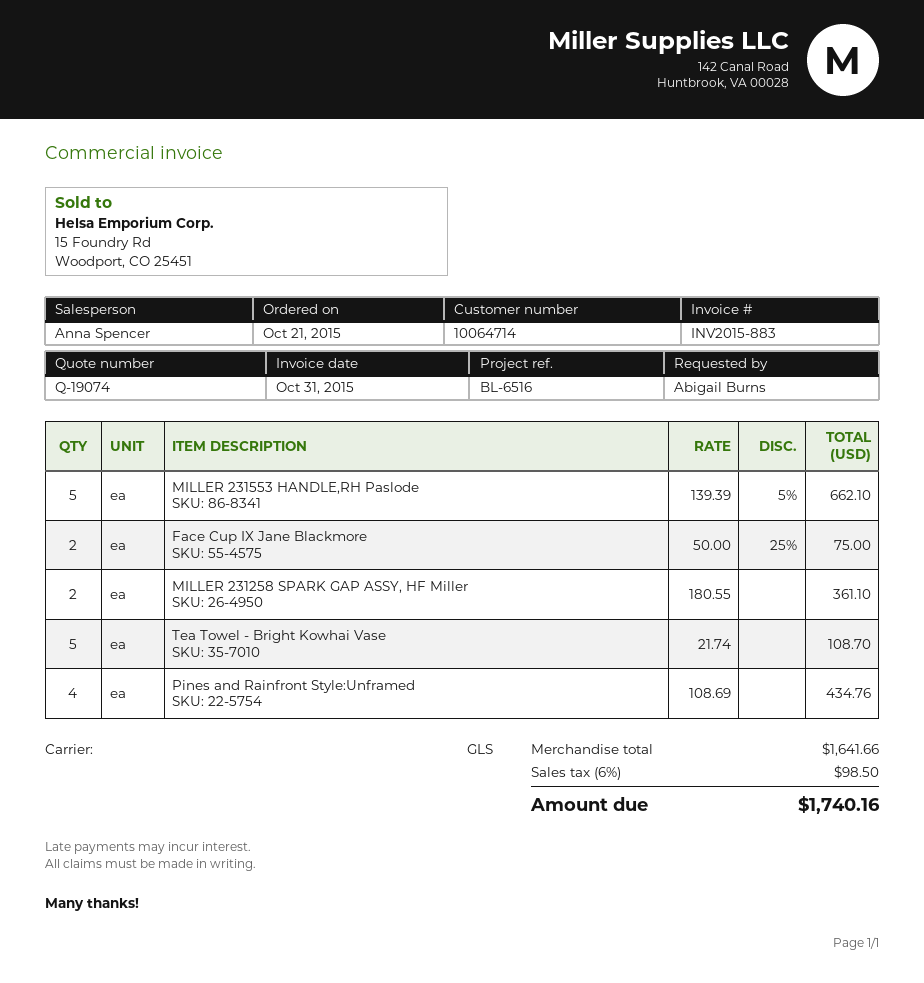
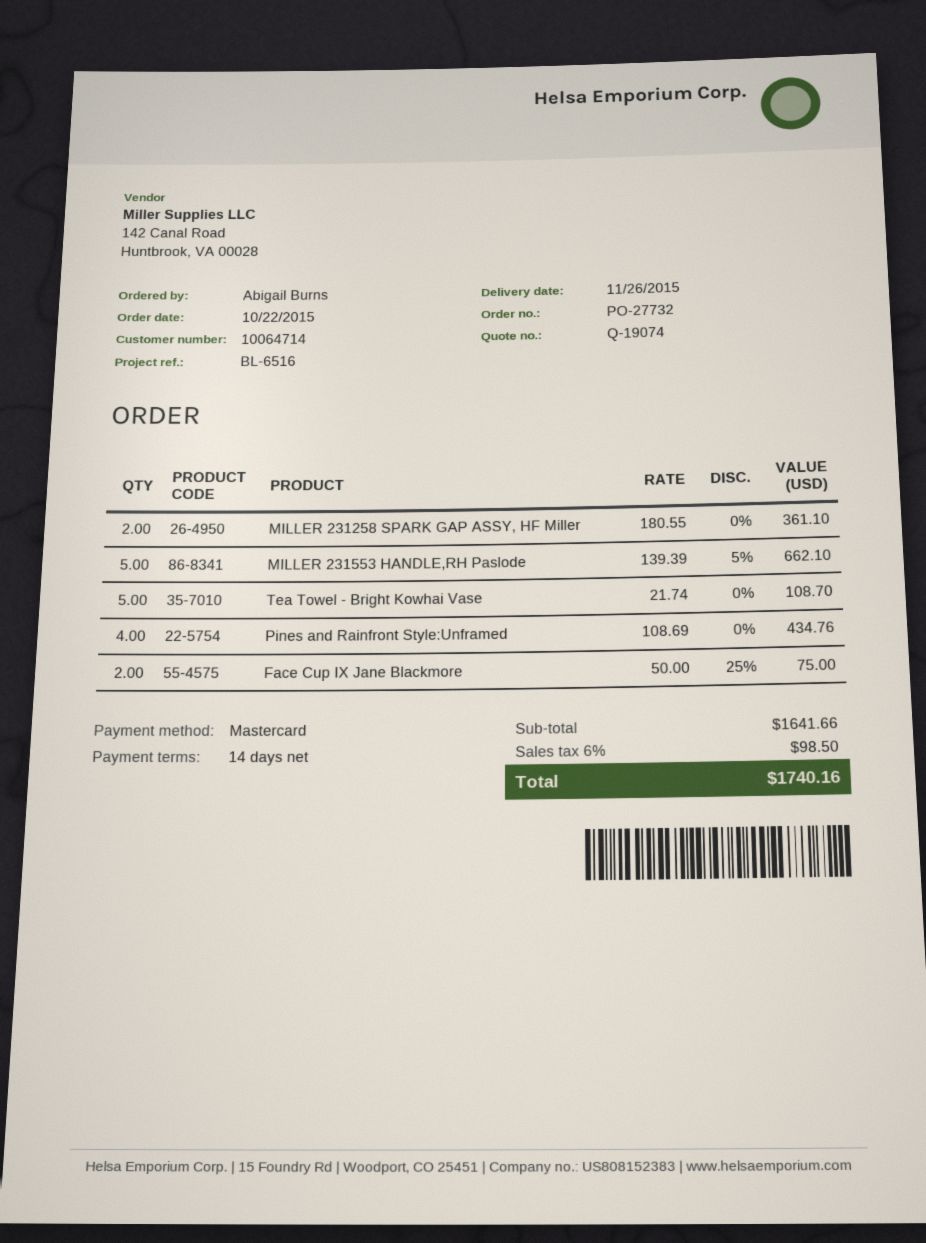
order date: 2015-10-21 -> 2015-10-22

